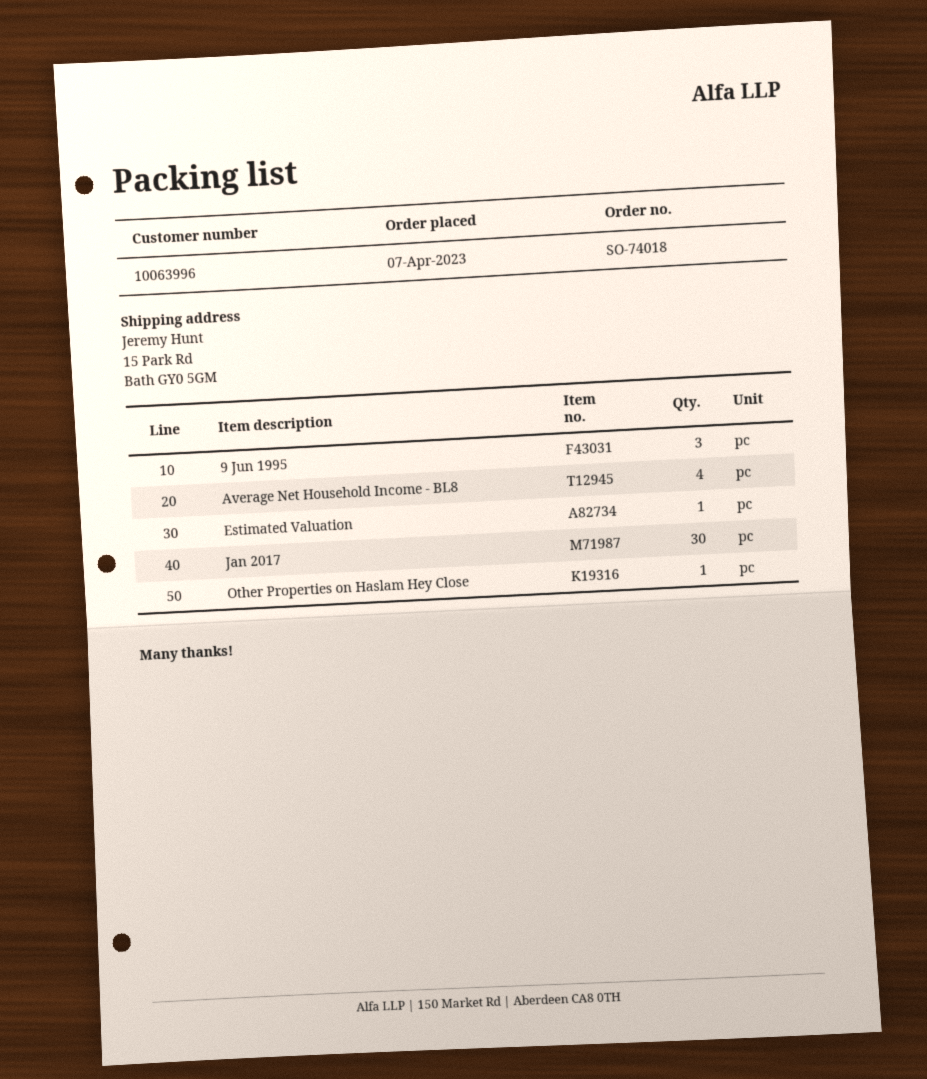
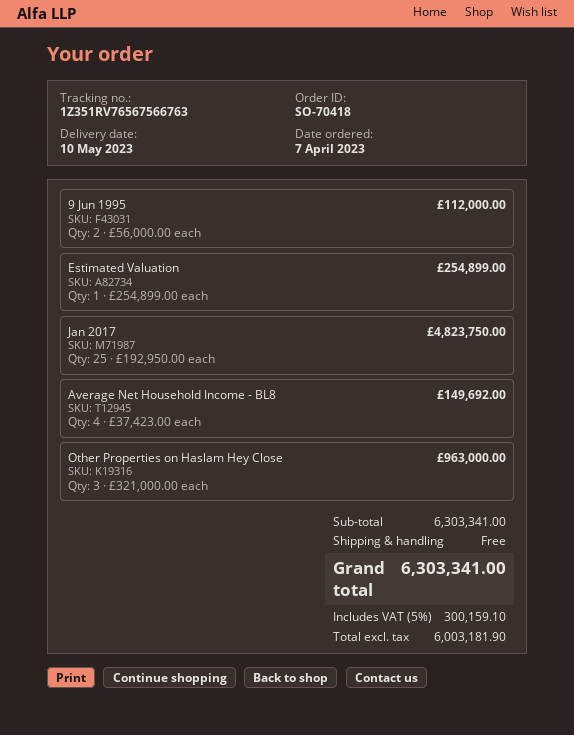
order number: SO-74018 -> SO-70418
9 Jun 1995: 3 -> 2
Jan 2017: 30 -> 25
Other Properties on Haslam Hey Close: 1 -> 3

